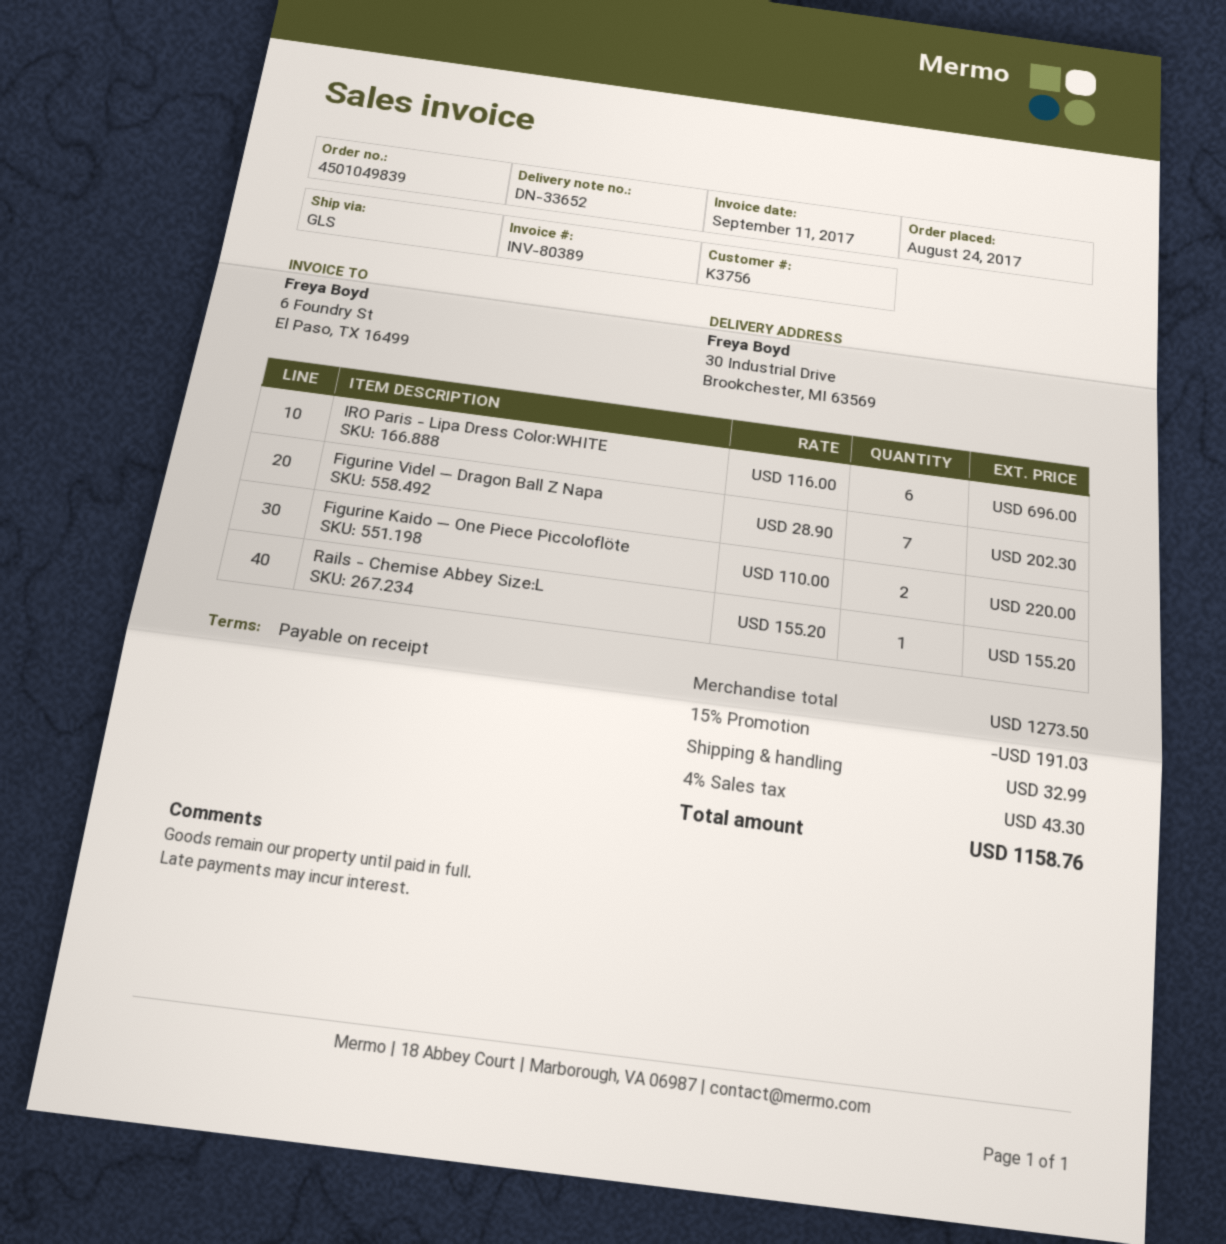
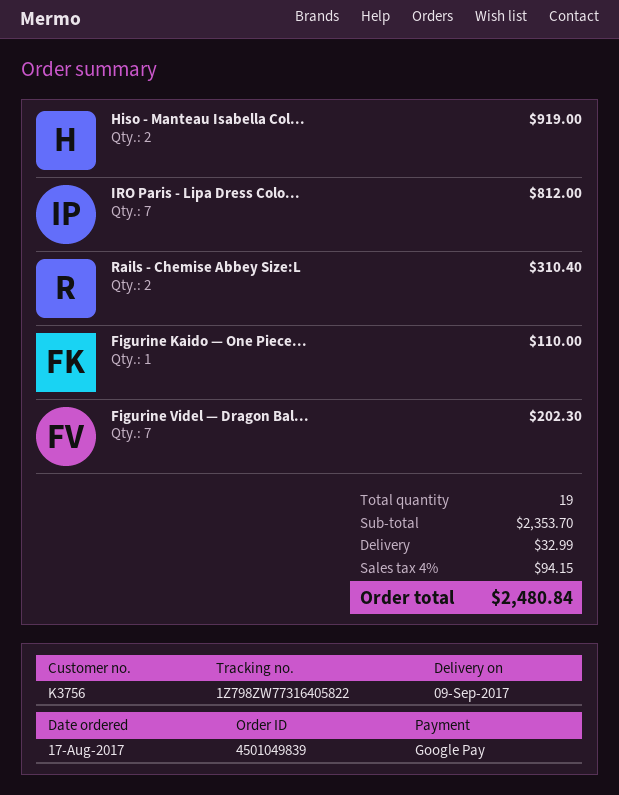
order date: 2017-08-24 -> 2017-08-17
IRO Paris - Lipa Dress Color:WHITE: 6 for 696.00 -> 7 for 812.00
Figurine Kaido — One Piece Piccoloflöte: 2 for 220.00 -> 1 for 110.00
Rails - Chemise Abbey Size:L: 1 for 155.20 -> 2 for 310.40
Hiso - Manteau Isabella Col...: none -> 2 for 919.00
subtotal: 1273.50 -> 2353.70
discount: 15% = 191.03 -> none
tax: 4% = 43.30 -> 4% = 94.15
total: 1158.76 -> 2480.84

